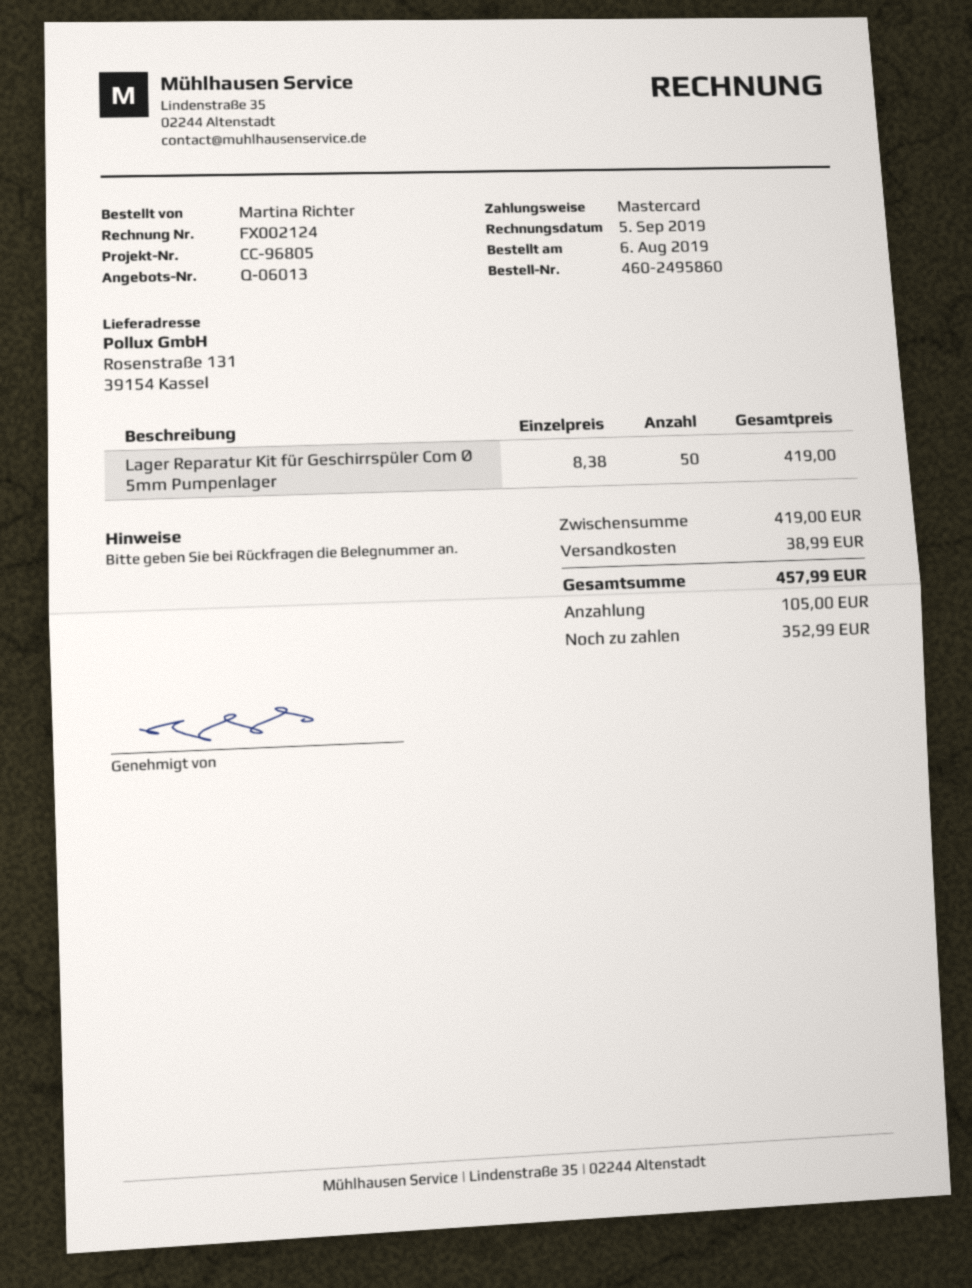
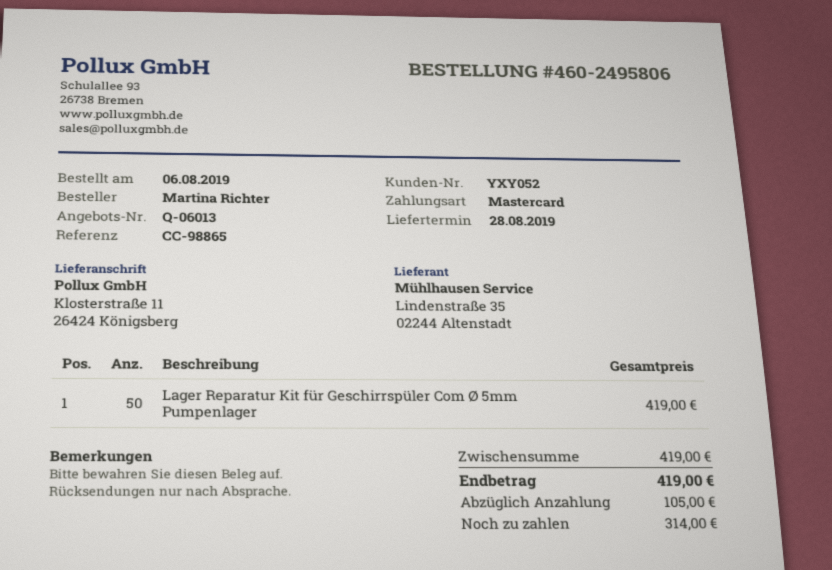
order number: 460-2495860 -> 460-2495806
reference: CC-96805 -> CC-98865
ship to: Rosenstraße 131, 39154 Kassel -> Klosterstraße 11, 26424 Königsberg
shipping: 38.99 -> none
total: 457.99 -> 419.00
balance: 352.99 -> 314.00

